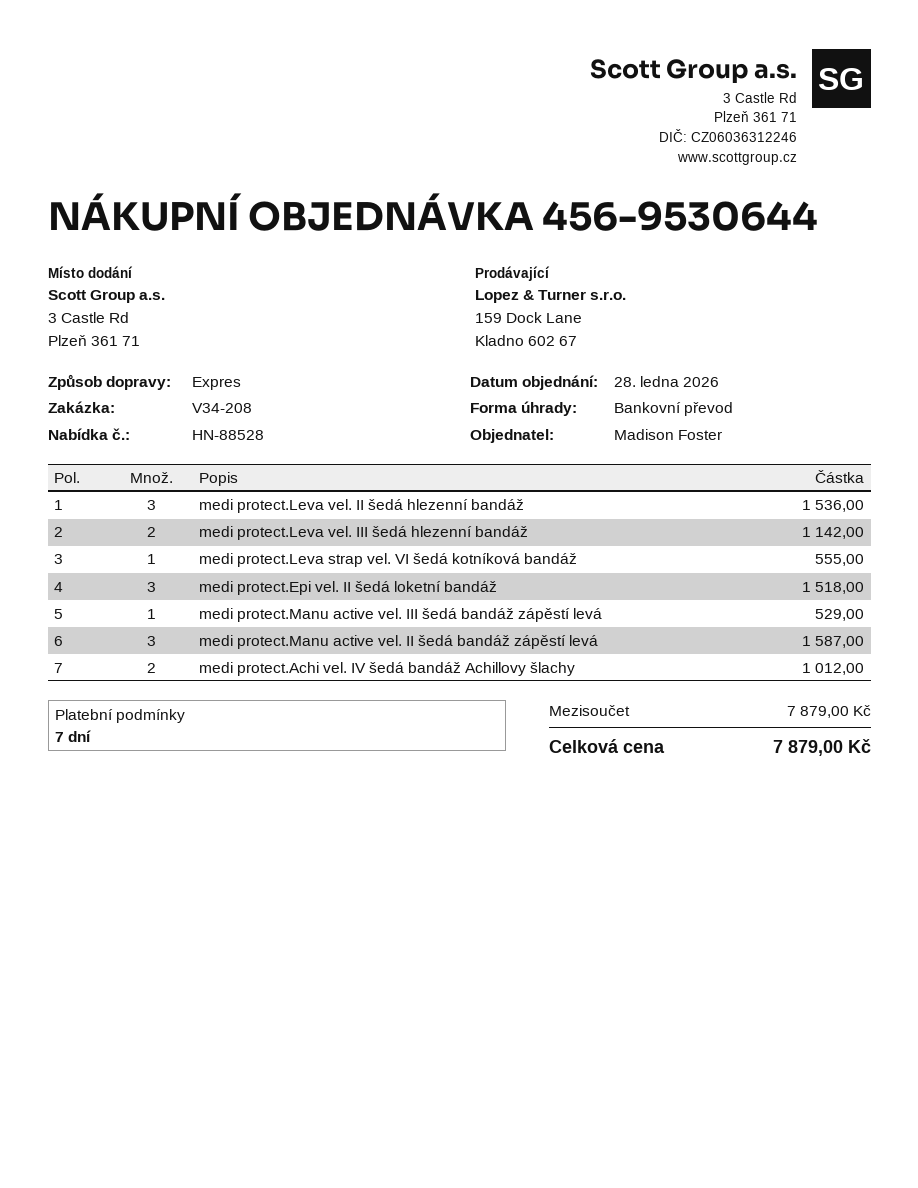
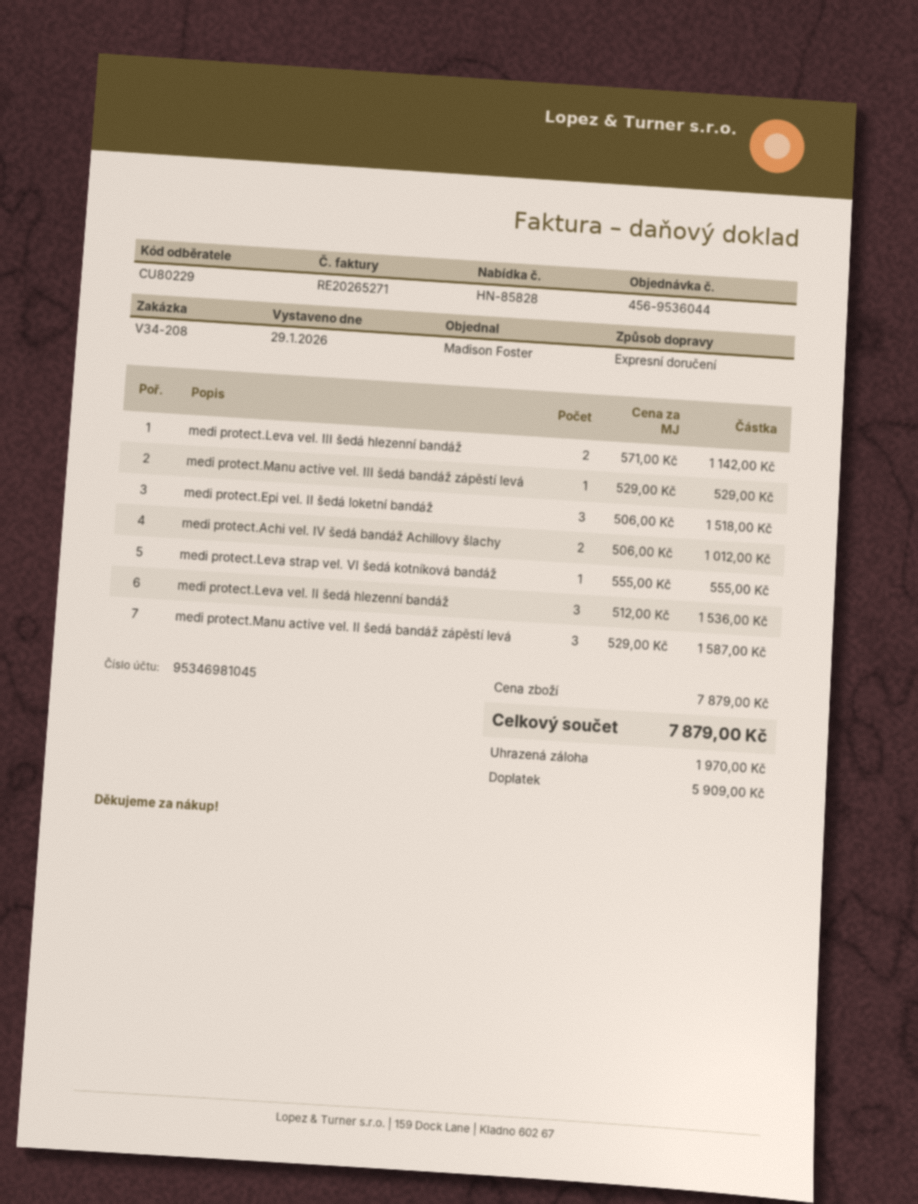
quote number: HN-88528 -> HN-85828
order number: 456-9530644 -> 456-9536044

